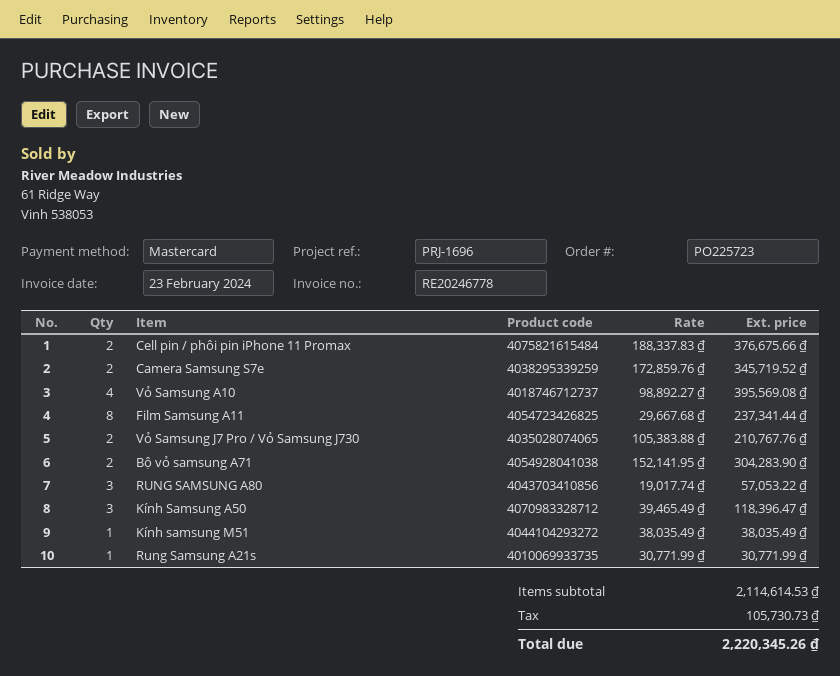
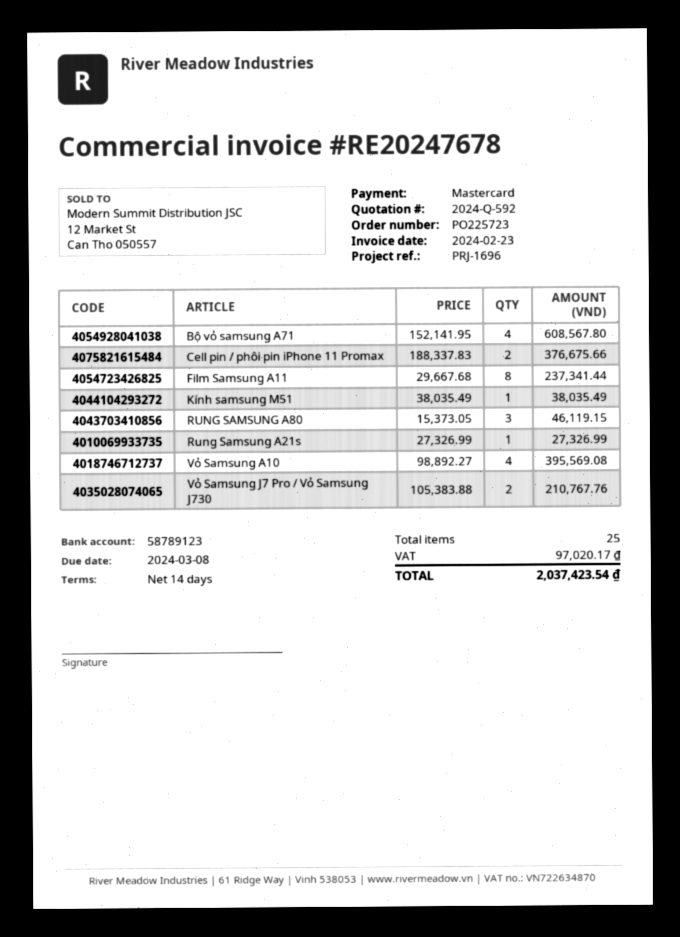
invoice number: RE20246778 -> RE20247678
Camera Samsung S7e: 2 x 172859.76 = 345719.52 -> none
Bộ vỏ samsung A71: 2 x 152141.95 = 304283.90 -> 4 x 152141.95 = 608567.80
RUNG SAMSUNG A80: 3 x 19017.74 = 57053.22 -> 3 x 15373.05 = 46119.15
Kính Samsung A50: 3 x 39465.49 = 118396.47 -> none
Rung Samsung A21s: 1 x 30771.99 = 30771.99 -> 1 x 27326.99 = 27326.99
tax: 105730.73 -> 97020.17
total: 2220345.26 -> 2037423.54

